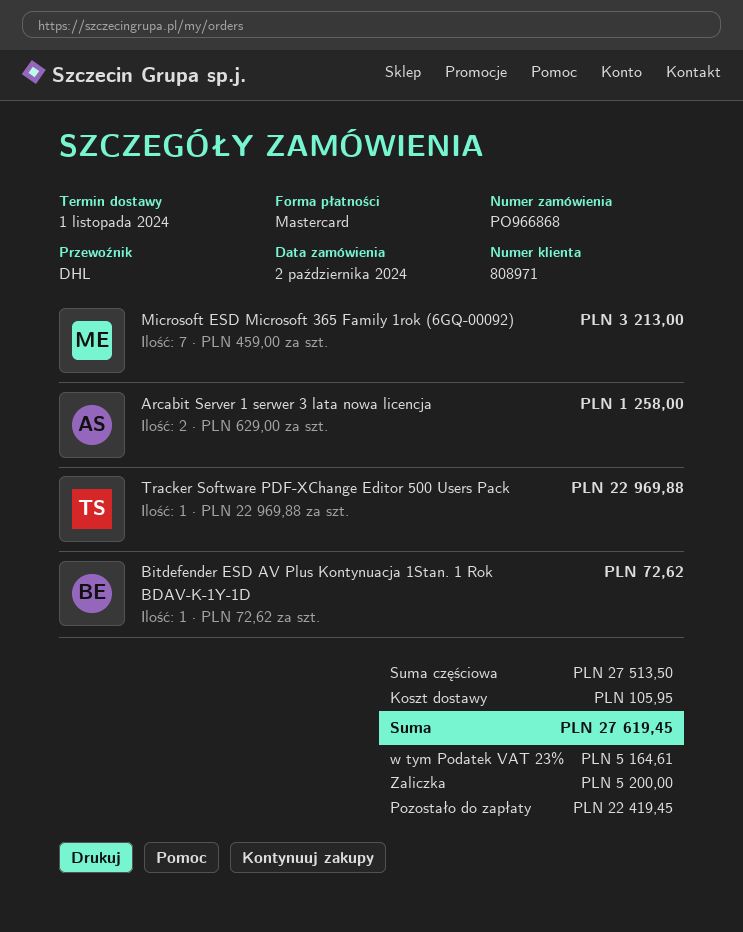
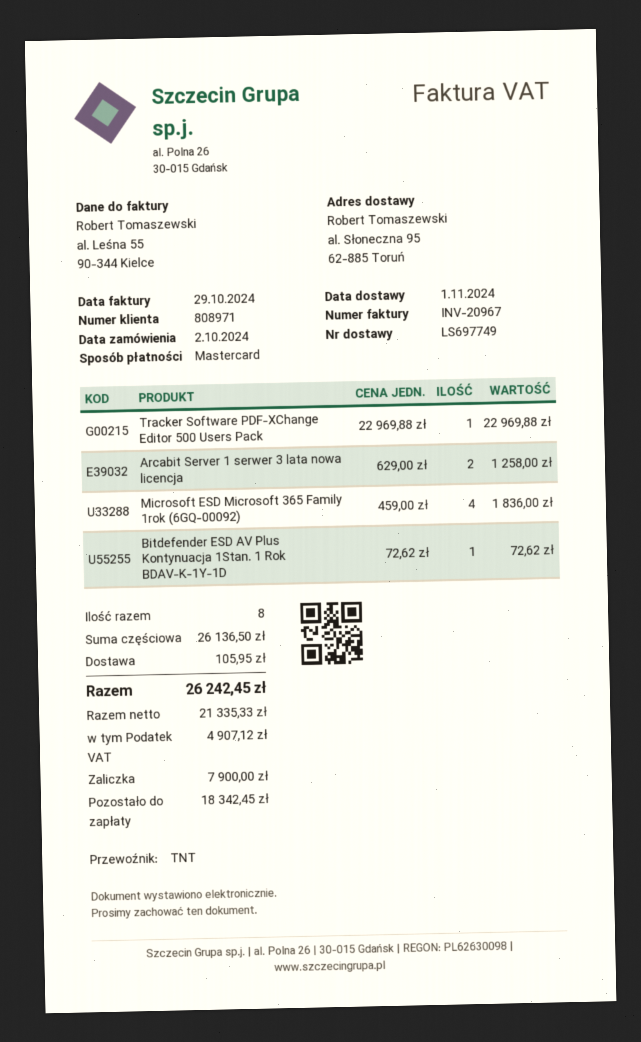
shipping method: DHL -> TNT
Microsoft ESD Microsoft 365 Family 1rok (6GQ-00092): 7 x 459.00 = 3213.00 -> 4 x 459.00 = 1836.00
subtotal: 27513.50 -> 26136.50
tax: 5164.61 -> 4907.12
total: 27619.45 -> 26242.45
deposit: 5200.00 -> 7900.00
balance: 22419.45 -> 18342.45

